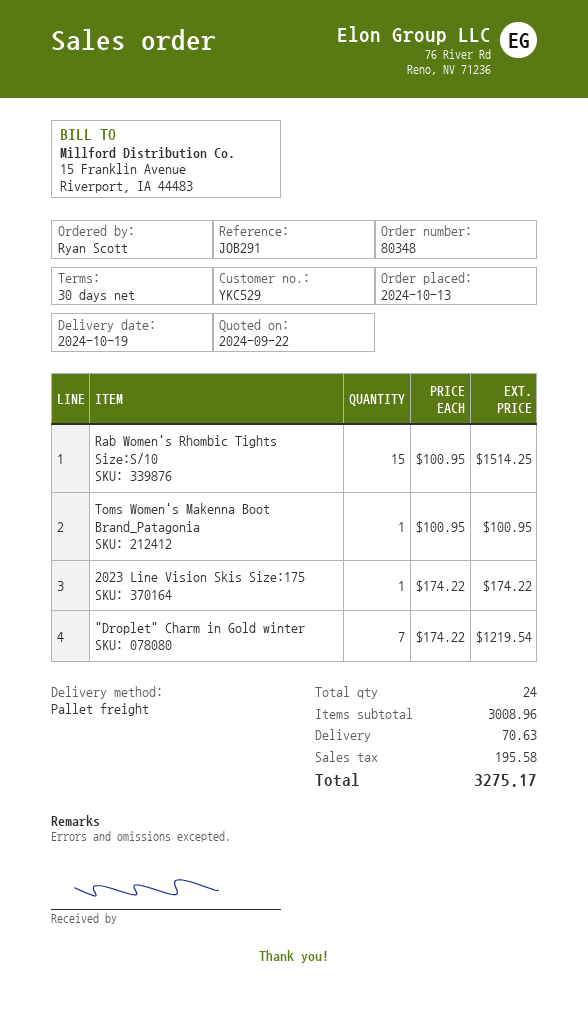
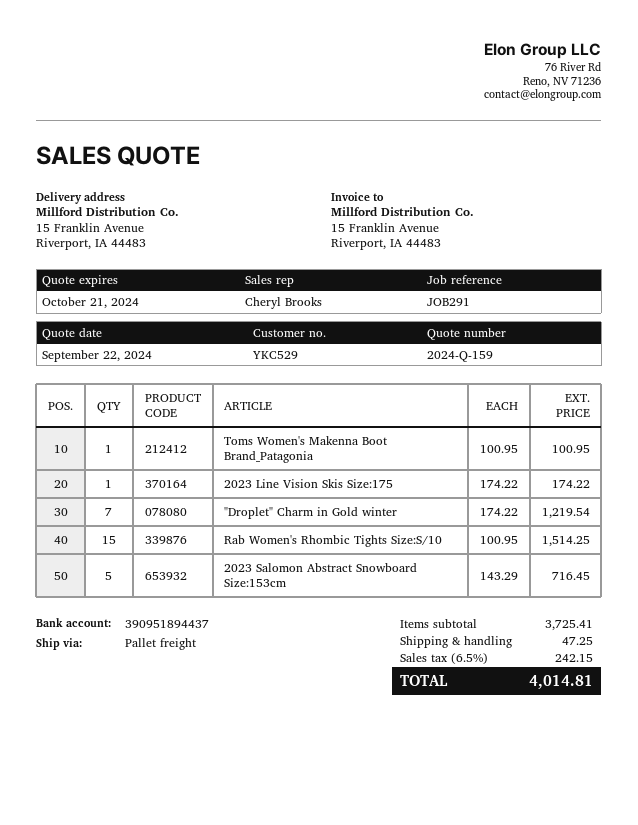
2023 Salomon Abstract Snowboard Size:153cm: none -> 5 x 143.29 = 716.45
subtotal: 3008.96 -> 3725.41
shipping: 70.63 -> 47.25
tax: 195.58 -> 242.15
total: 3275.17 -> 4014.81

